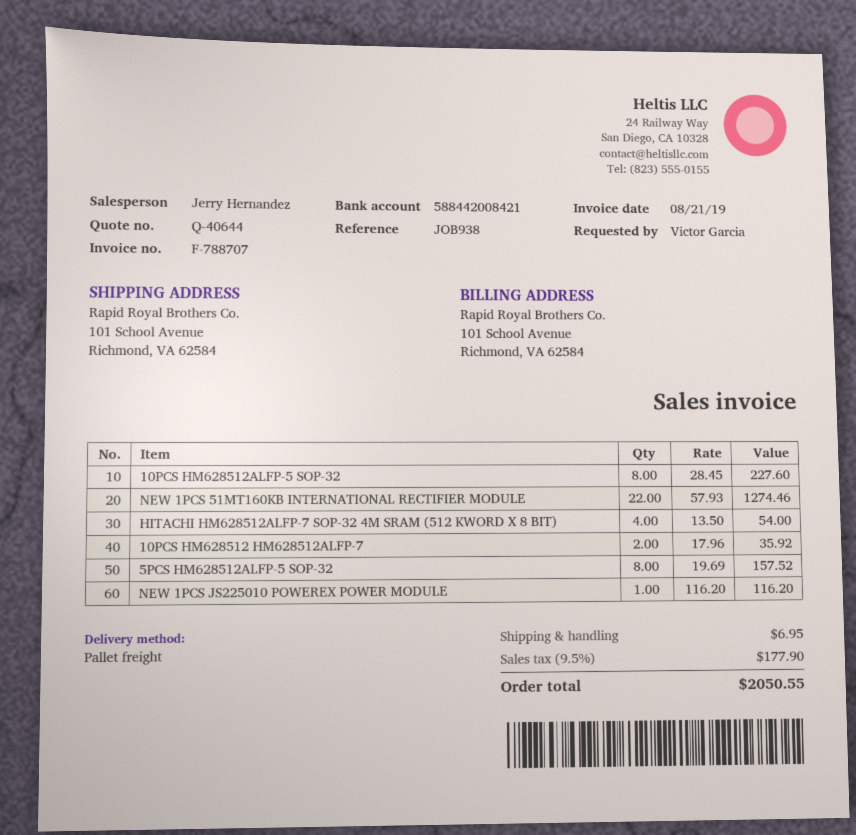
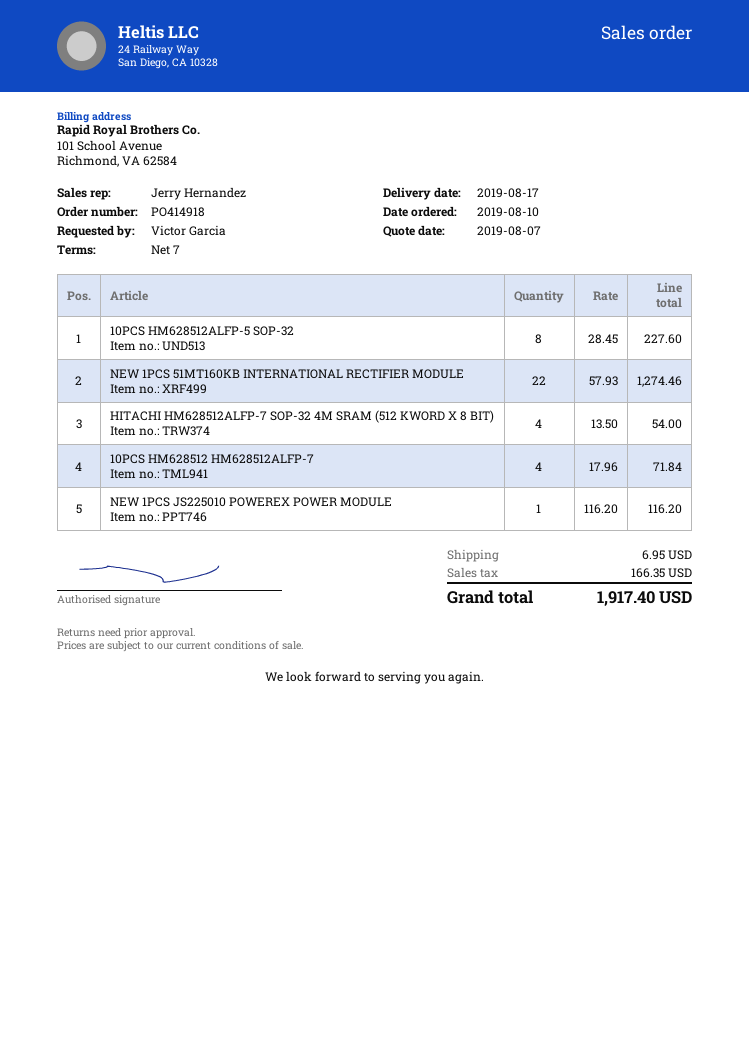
10PCS HM628512 HM628512ALFP-7: 2 x 17.96 = 35.92 -> 4 x 17.96 = 71.84
5PCS HM628512ALFP-5 SOP-32: 8 x 19.69 = 157.52 -> none
tax: 177.90 -> 166.35
total: 2050.55 -> 1917.40

